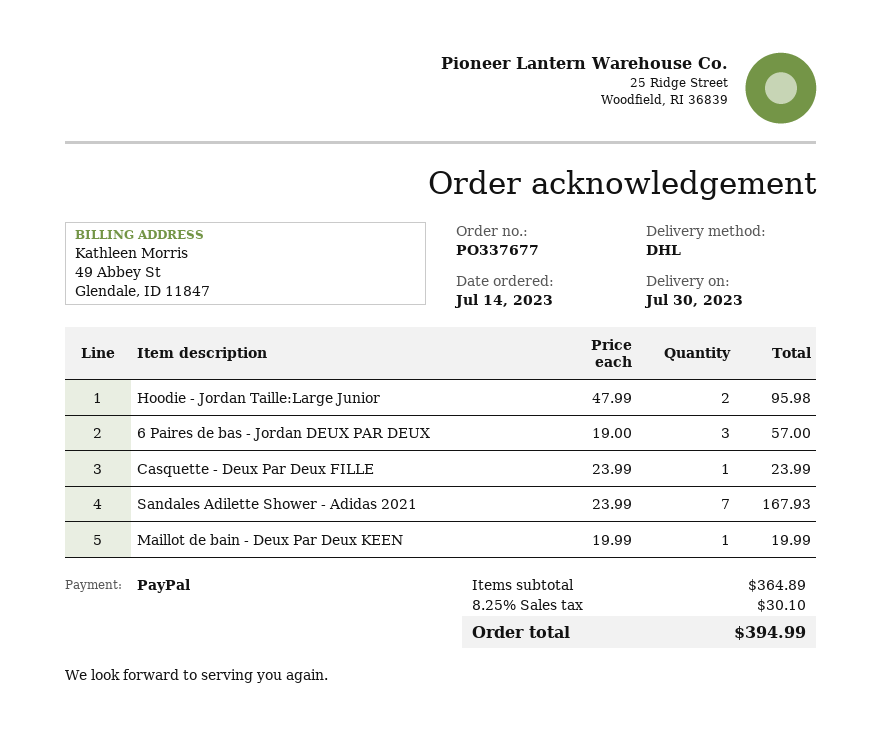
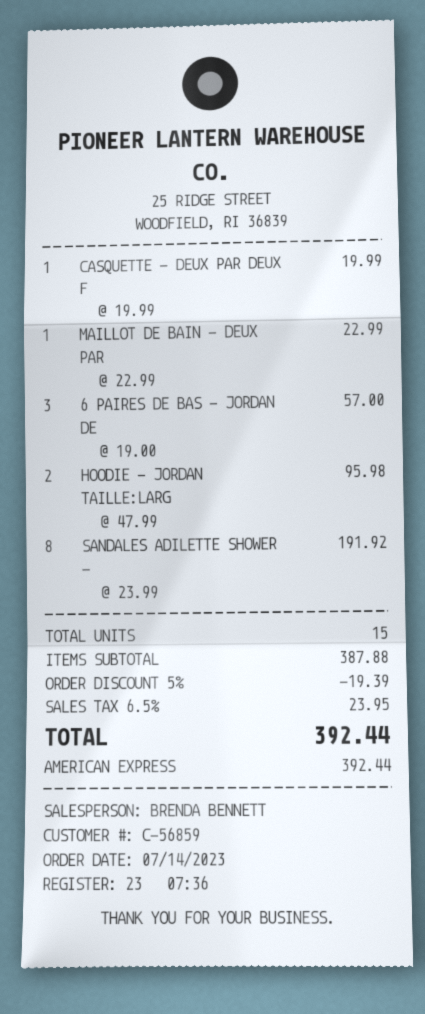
payment method: PayPal -> American Express
Casquette - Deux Par Deux FILLE: 1 x 23.99 = 23.99 -> 1 x 19.99 = 19.99
Sandales Adilette Shower - Adidas 2021: 7 x 23.99 = 167.93 -> 8 x 23.99 = 191.92
Maillot de bain - Deux Par Deux KEEN: 1 x 19.99 = 19.99 -> 1 x 22.99 = 22.99
subtotal: 364.89 -> 387.88
discount: none -> 5% = 19.39
tax: 8.25% = 30.10 -> 6.5% = 23.95
total: 394.99 -> 392.44

